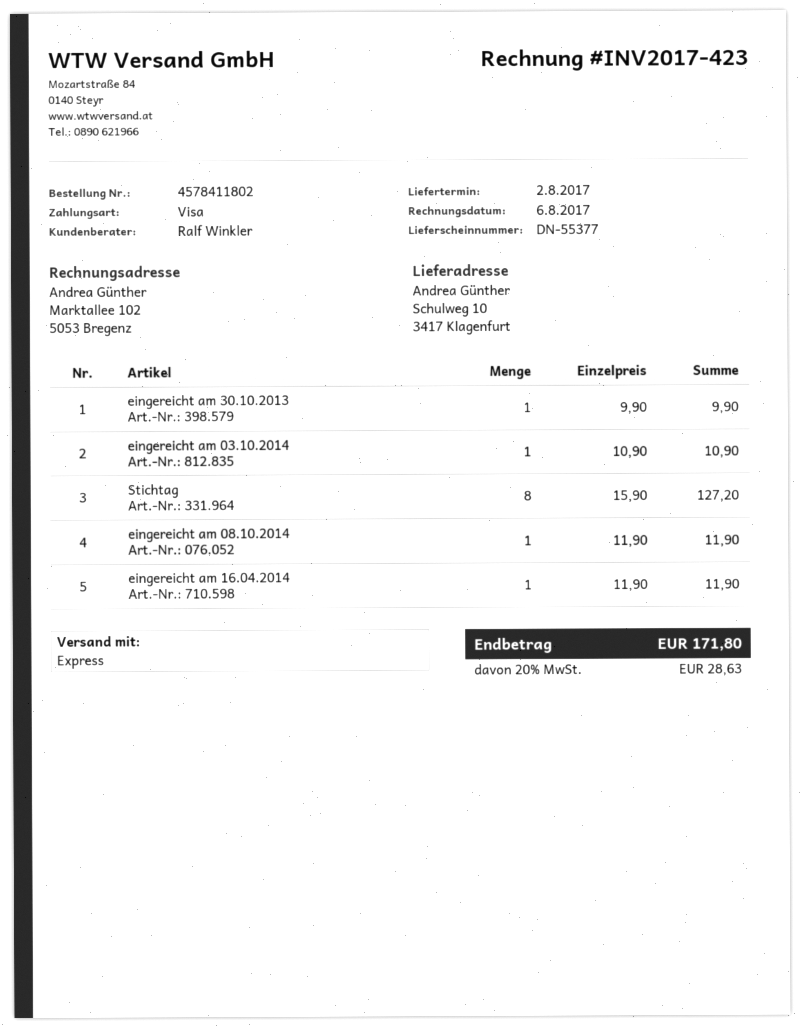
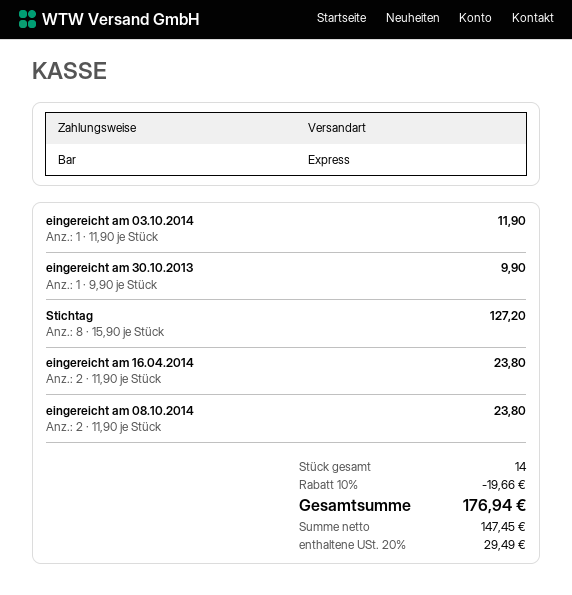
payment method: Visa -> cash
eingereicht am 03.10.2014: 1 x 10.90 = 10.90 -> 1 x 11.90 = 11.90
eingereicht am 08.10.2014: 1 x 11.90 = 11.90 -> 2 x 11.90 = 23.80
eingereicht am 16.04.2014: 1 x 11.90 = 11.90 -> 2 x 11.90 = 23.80
discount: none -> 10% = 19.66
tax: 20% = 28.63 -> 20% = 29.49
total: 171.80 -> 176.94

